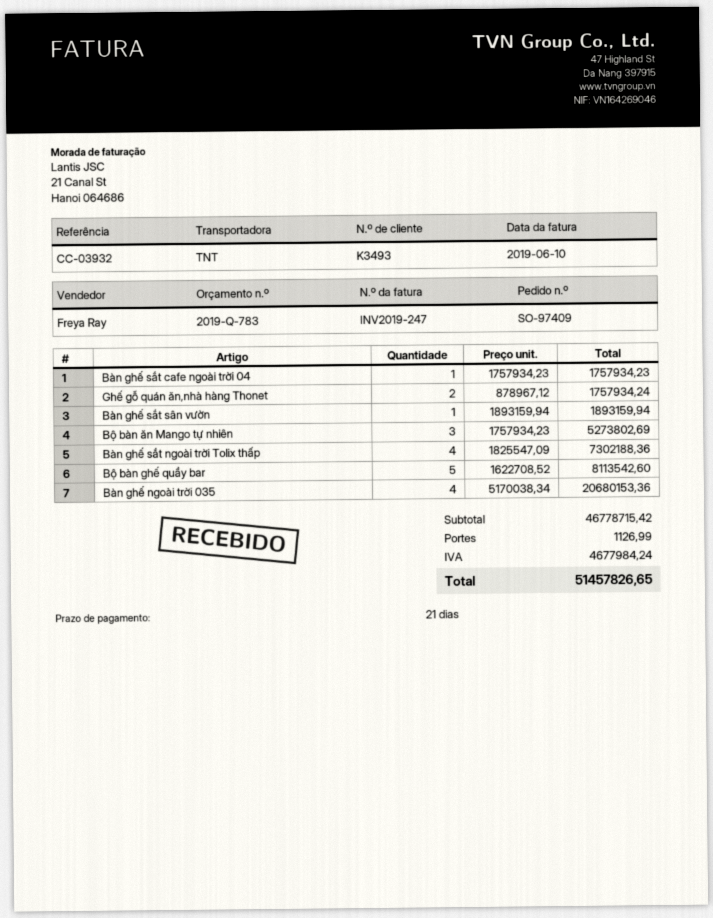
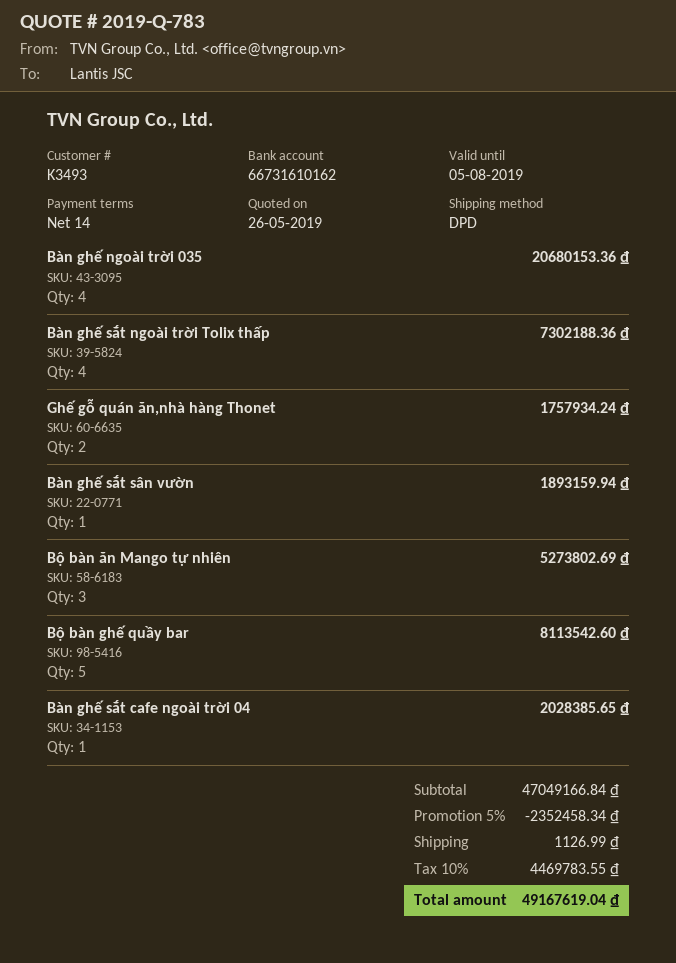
payment terms: 21 days -> 14 days
shipping method: TNT -> DPD
Bàn ghế sắt cafe ngoài trời 04: 1 for 1757934.23 -> 1 for 2028385.65
subtotal: 46778715.42 -> 47049166.84
discount: none -> 5% = 2352458.34
tax: 4677984.24 -> 4469783.55
total: 51457826.65 -> 49167619.04

